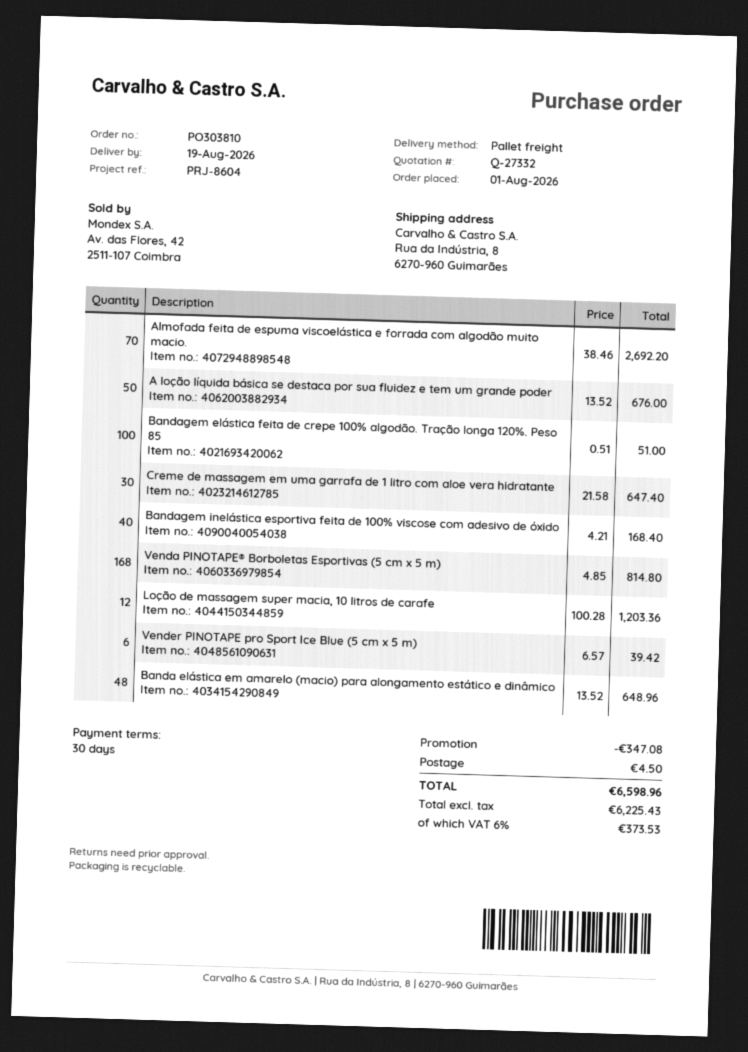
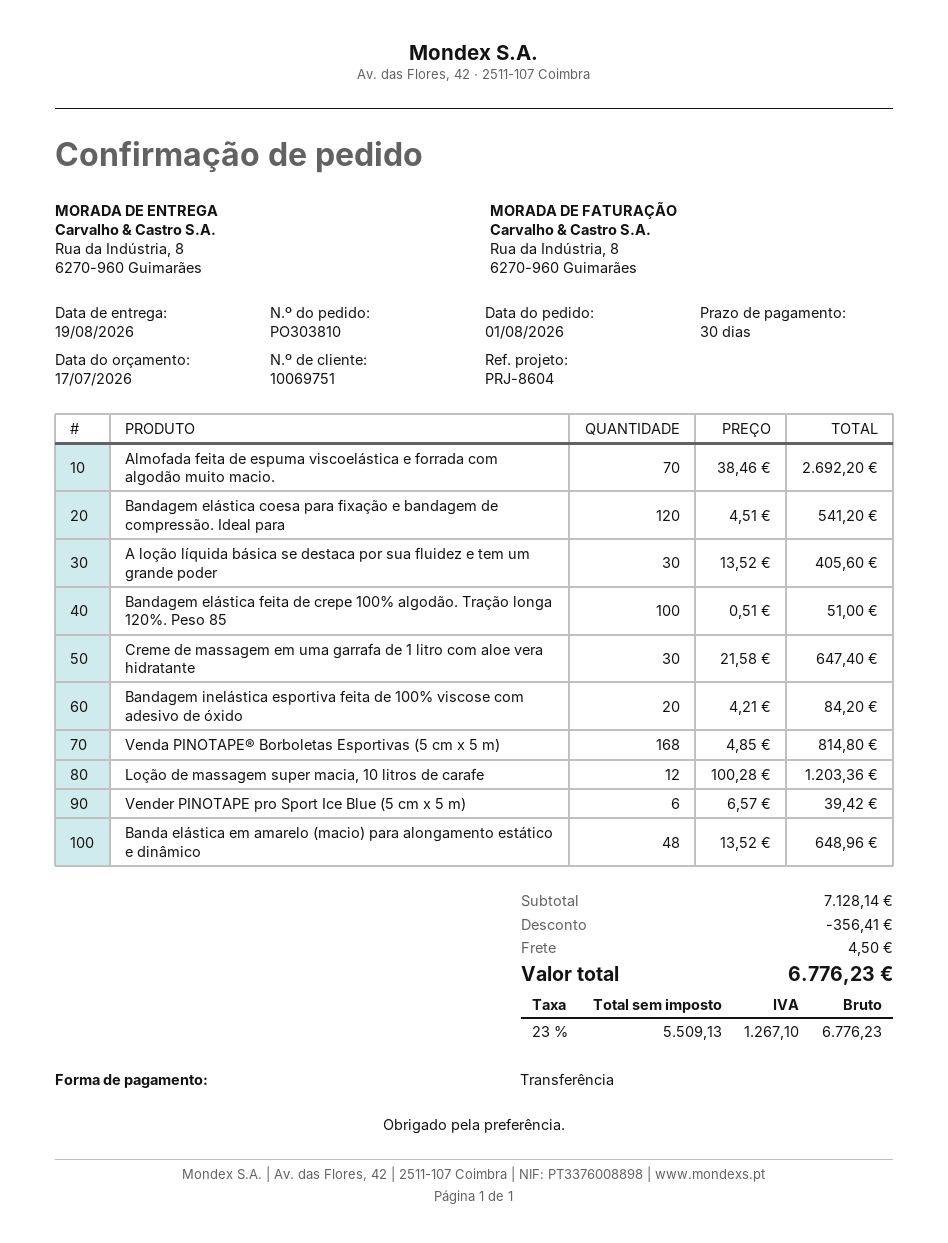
A loção líquida básica se destaca por sua fluidez e tem um grande poder: 50 x 13.52 = 676.00 -> 30 x 13.52 = 405.60
Bandagem inelástica esportiva feita de 100% viscose com adesivo de óxido: 40 x 4.21 = 168.40 -> 20 x 4.21 = 84.20
Bandagem elástica coesa para fixação e bandagem de compressão. Ideal para: none -> 120 x 4.51 = 541.20
discount: 347.08 -> 356.41
net: 6225.43 -> 5509.13
tax: 6% = 373.53 -> 23% = 1267.10
total: 6598.96 -> 6776.23

